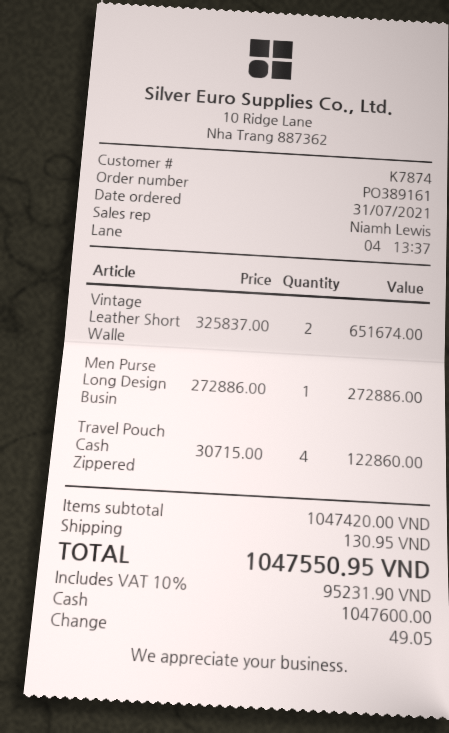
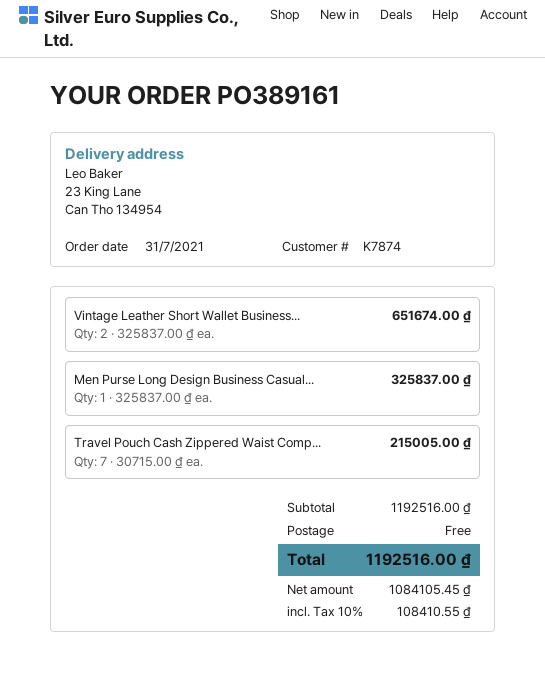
Men Purse Long Design Busin: 1 x 272886.00 = 272886.00 -> 1 x 325837.00 = 325837.00
Travel Pouch Cash Zippered: 4 x 30715.00 = 122860.00 -> 7 x 30715.00 = 215005.00
subtotal: 1047420.00 -> 1192516.00
shipping: 130.95 -> 0.00
tax: 10% = 95231.90 -> 10% = 108410.55
total: 1047550.95 -> 1192516.00

